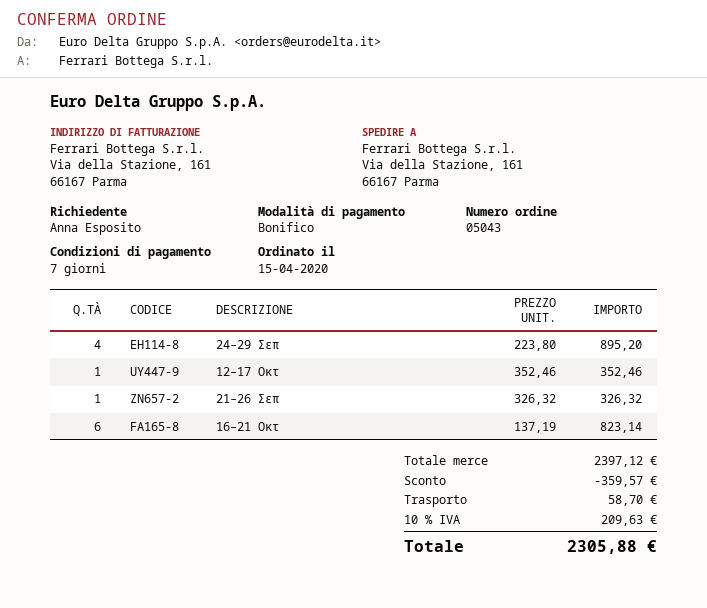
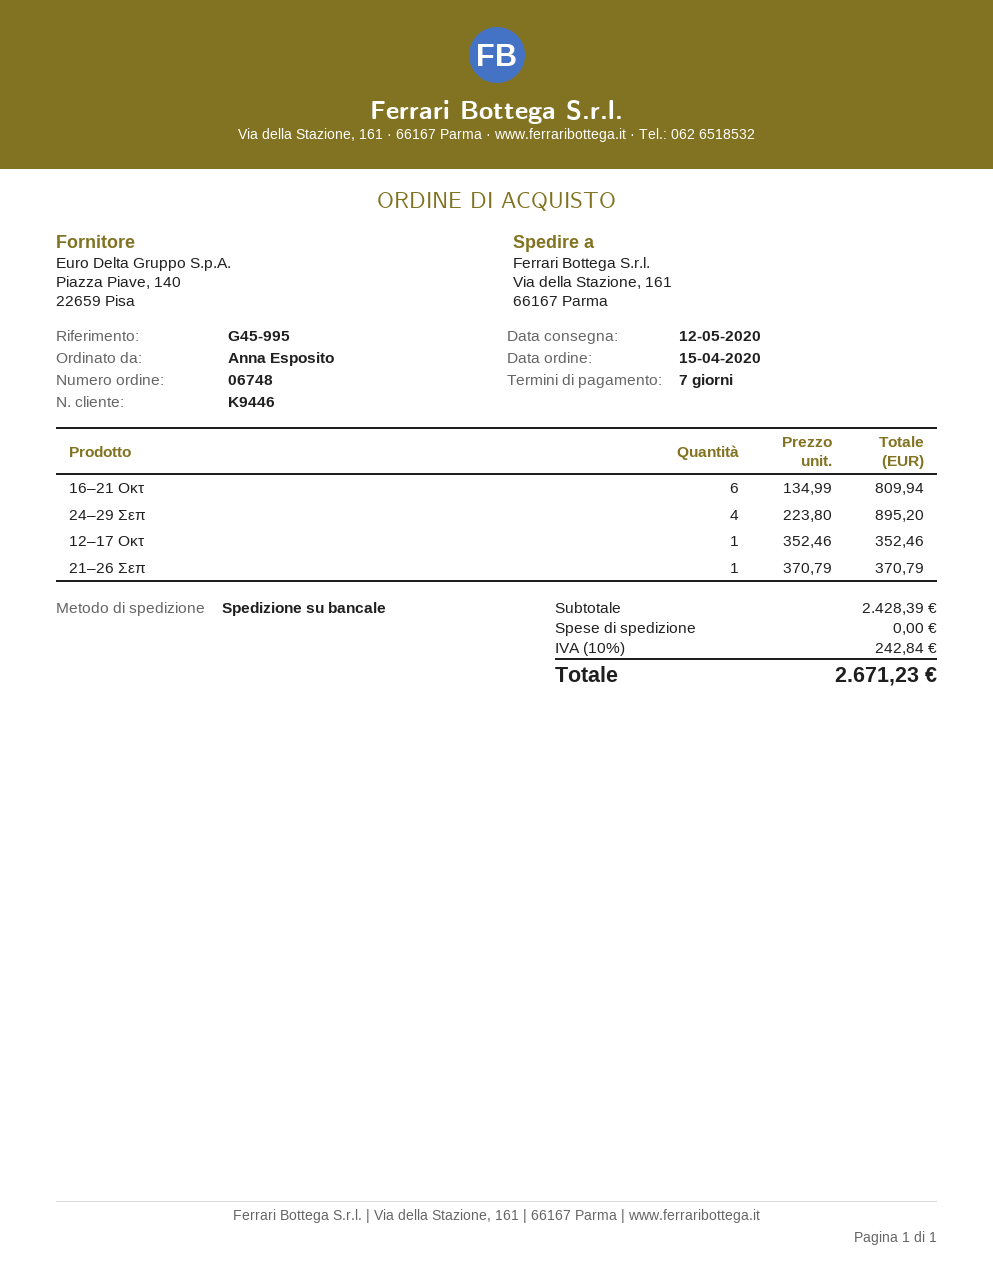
order number: 05043 -> 06748
21–26 Σεπ: 1 x 326.32 = 326.32 -> 1 x 370.79 = 370.79
16–21 Οκτ: 6 x 137.19 = 823.14 -> 6 x 134.99 = 809.94
subtotal: 2397.12 -> 2428.39
discount: 359.57 -> none
shipping: 58.70 -> 0.00
tax: 10% = 209.63 -> 10% = 242.84
total: 2305.88 -> 2671.23

